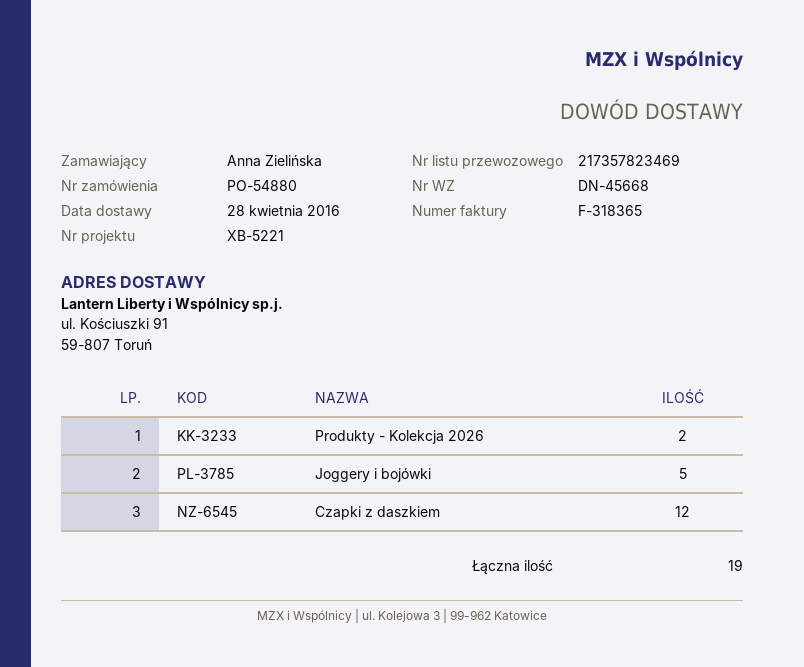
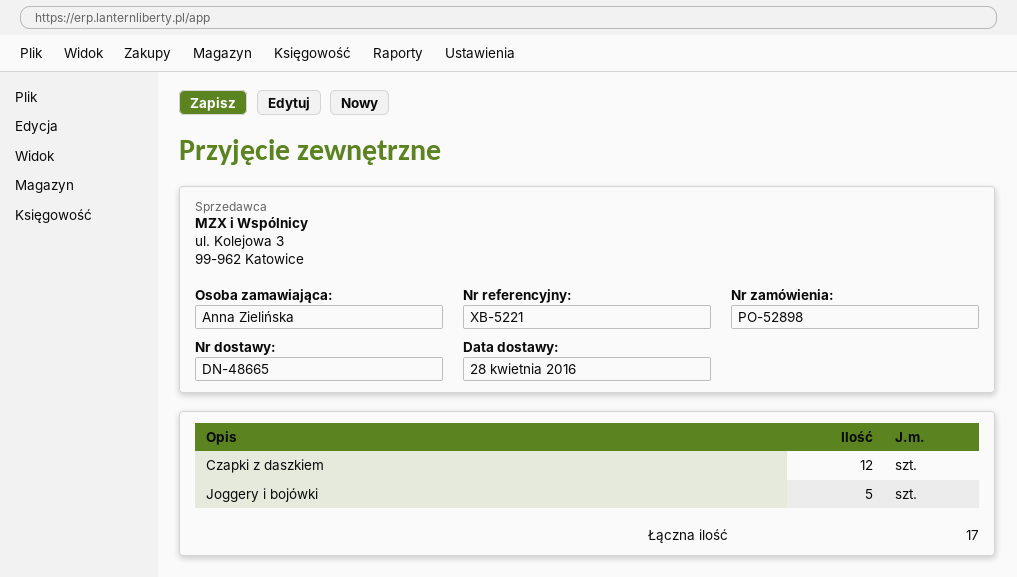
order number: PO-54880 -> PO-52898
delivery note number: DN-45668 -> DN-48665
Produkty - Kolekcja 2026: 2 -> none
total quantity: 19 -> 17

